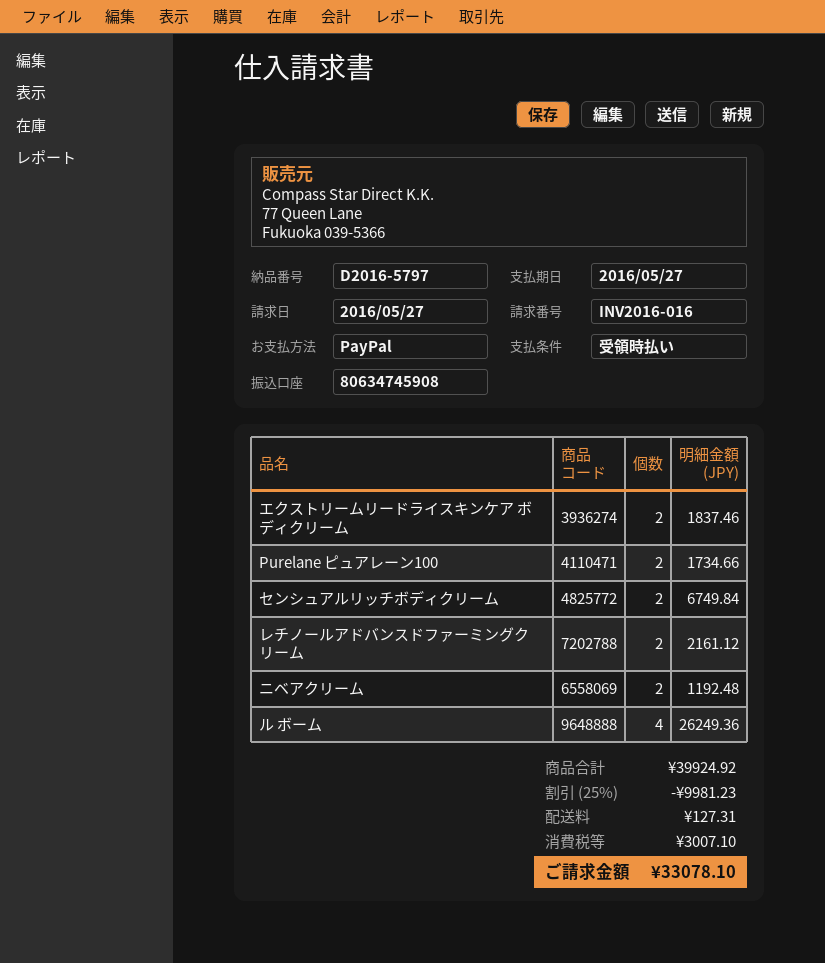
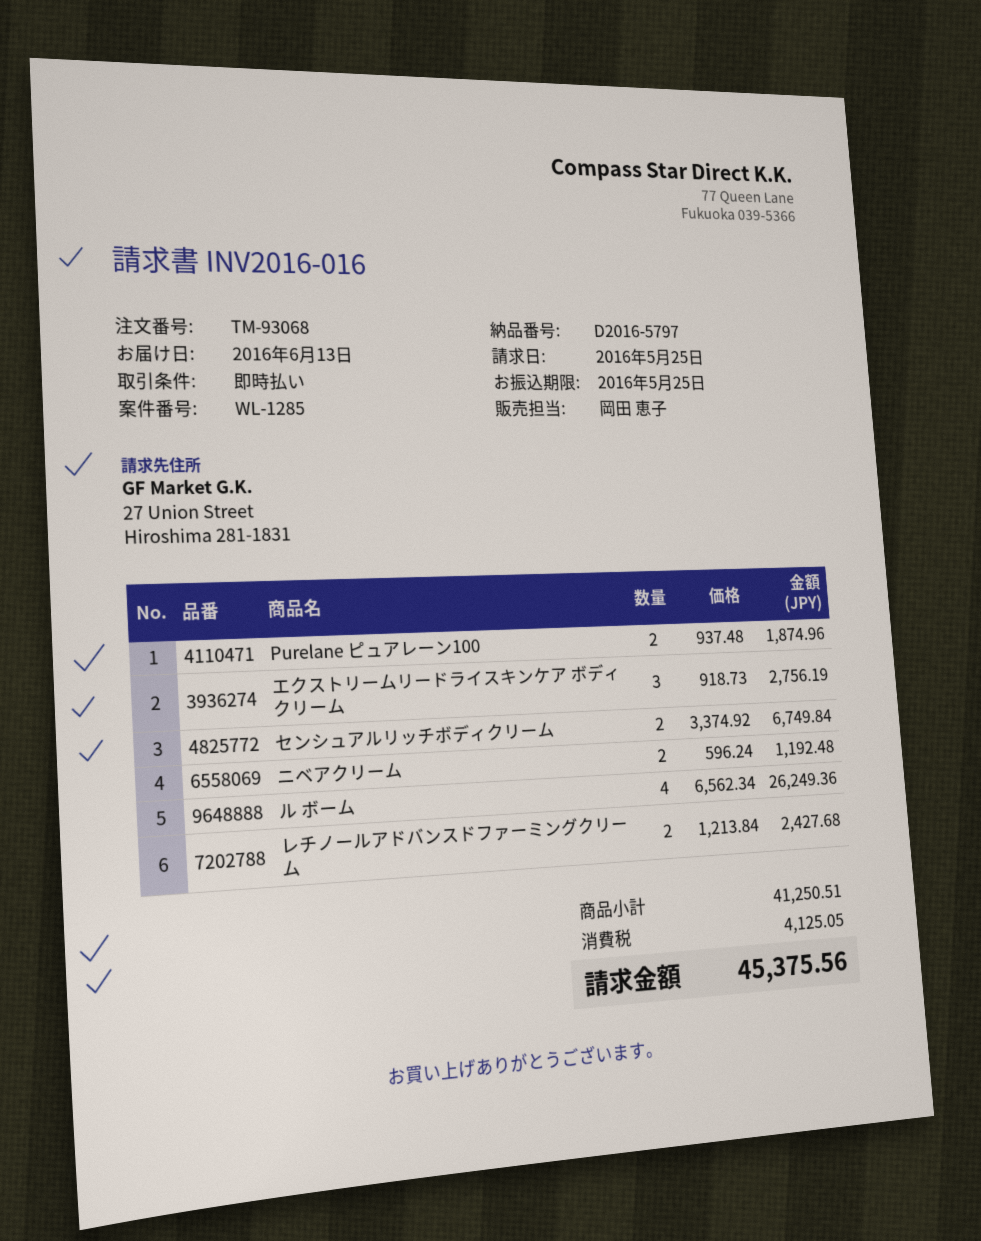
invoice date: 2016-05-27 -> 2016-05-25
due date: 2016-05-27 -> 2016-05-25
エクストリームリードライスキンケア ボディクリーム: 2 for 1837.46 -> 3 for 2756.19
Purelane ピュアレーン100: 2 for 1734.66 -> 2 for 1874.96
レチノールアドバンスドファーミングクリーム: 2 for 2161.12 -> 2 for 2427.68
subtotal: 39924.92 -> 41250.51
discount: 25% = 9981.23 -> none
shipping: 127.31 -> none
tax: 3007.10 -> 4125.05
total: 33078.10 -> 45375.56

